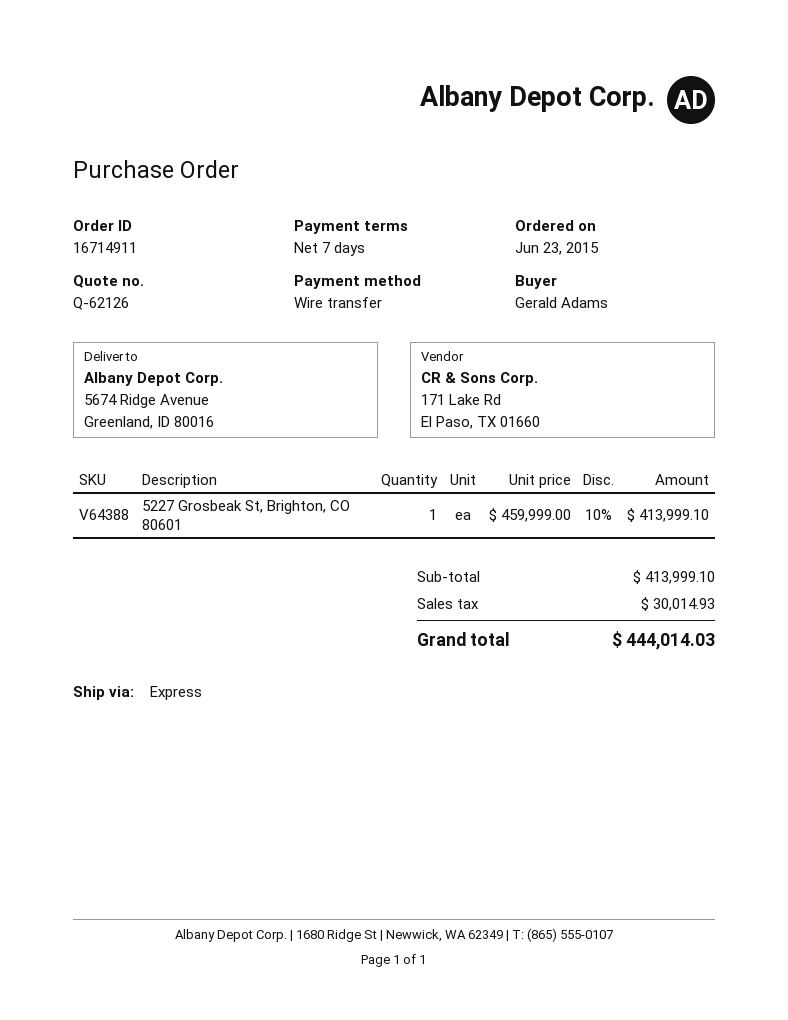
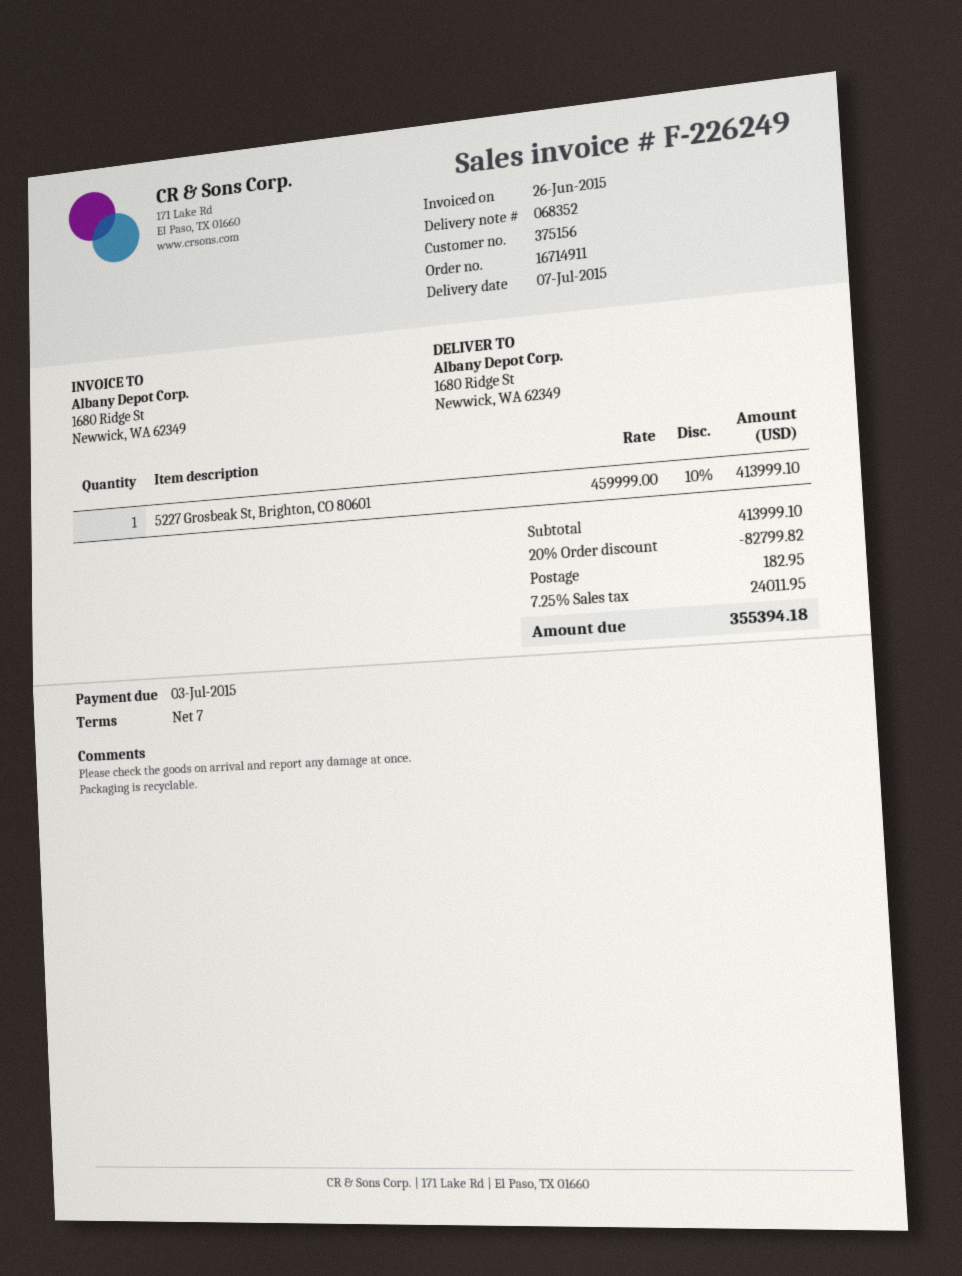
ship to: 5674 Ridge Avenue, Greenland, ID 80016 -> 1680 Ridge St, Newwick, WA 62349
discount: none -> 20% = 82799.82
shipping: none -> 182.95
tax: 30014.93 -> 24011.95
total: 444014.03 -> 355394.18

